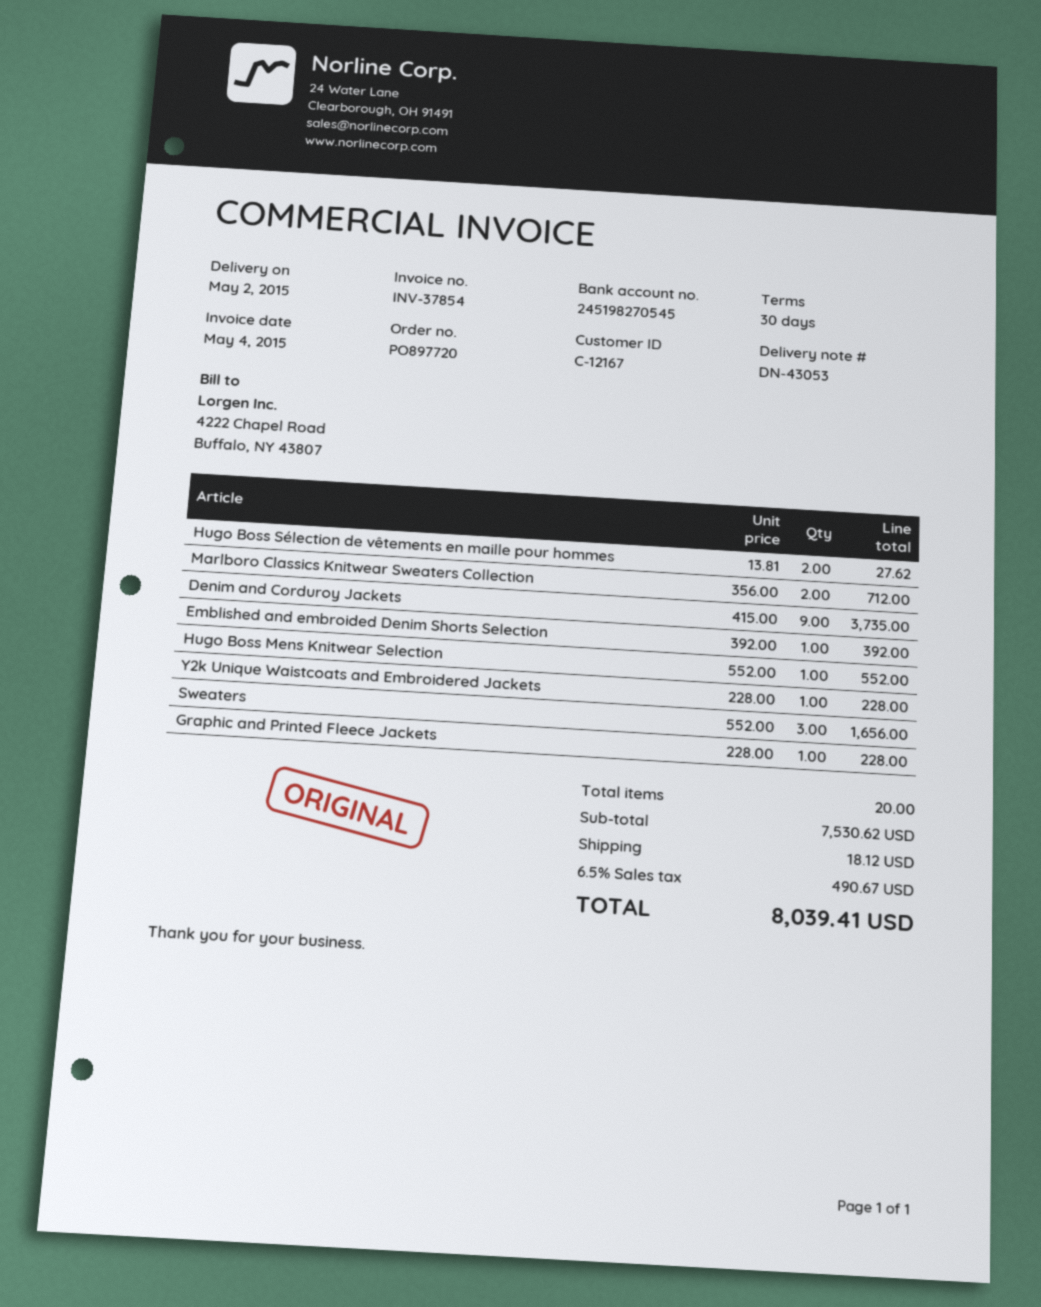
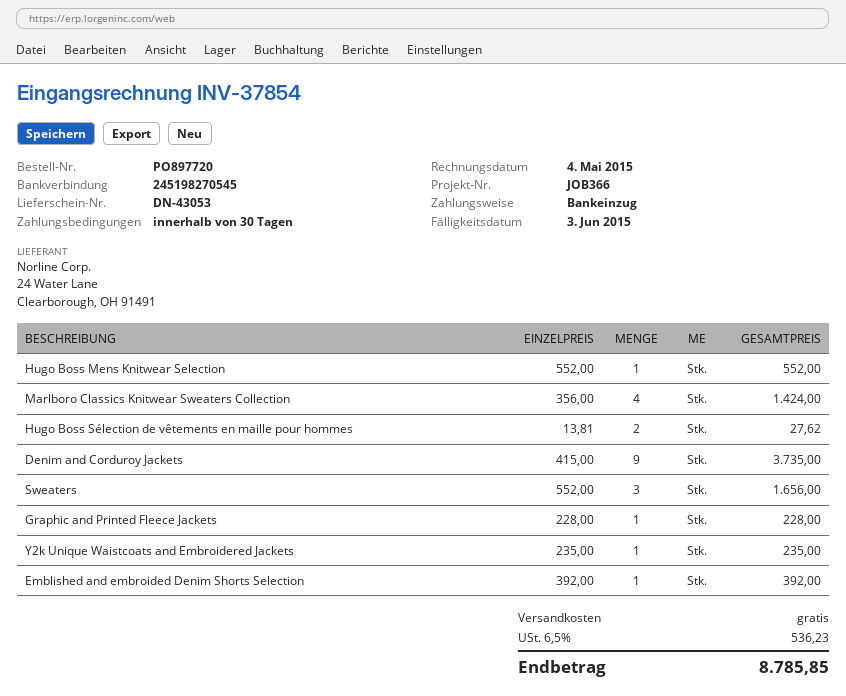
Marlboro Classics Knitwear Sweaters Collection: 2 x 356.00 = 712.00 -> 4 x 356.00 = 1424.00
Y2k Unique Waistcoats and Embroidered Jackets: 1 x 228.00 = 228.00 -> 1 x 235.00 = 235.00
shipping: 18.12 -> 0.00
tax: 6.5% = 490.67 -> 6.5% = 536.23
total: 8039.41 -> 8785.85

